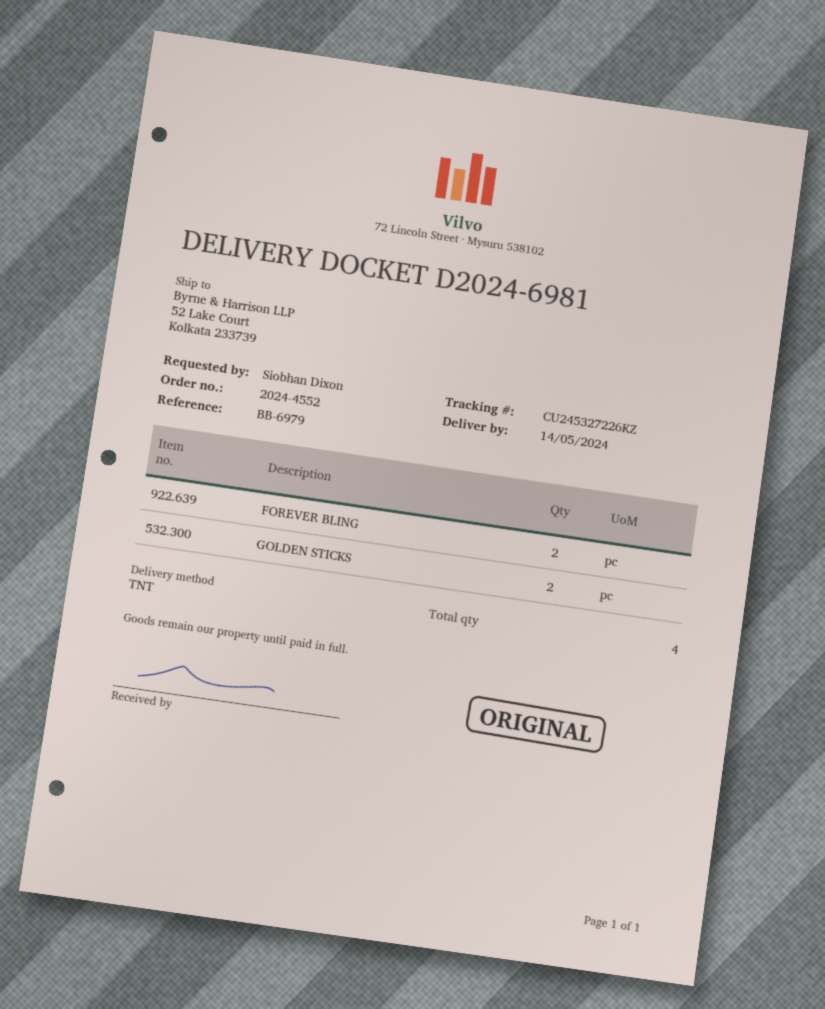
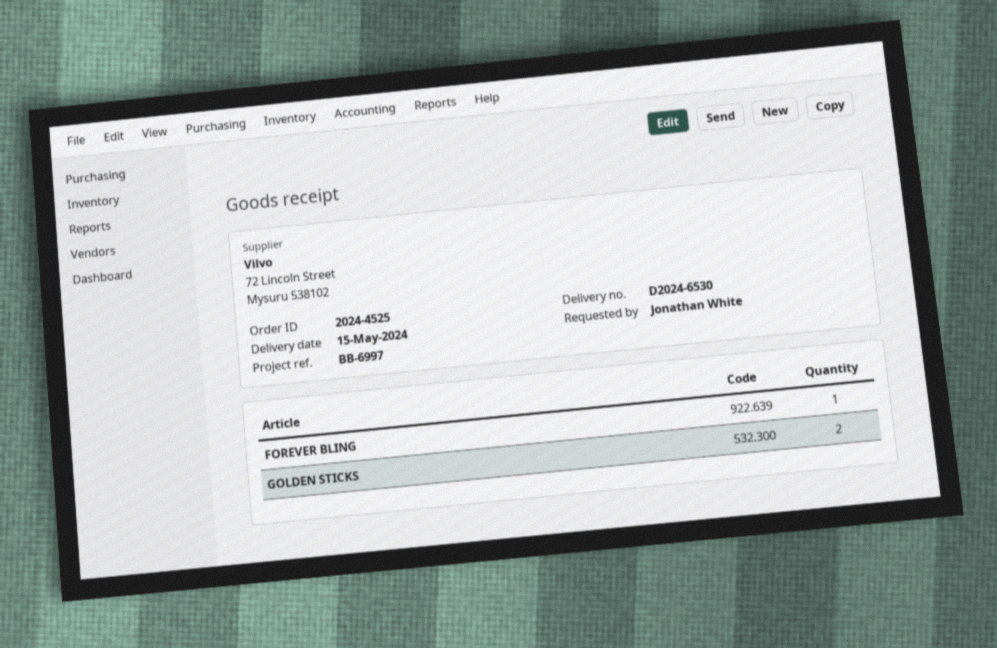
order number: 2024-4552 -> 2024-4525
delivery note number: D2024-6981 -> D2024-6530
delivery date: 2024-05-14 -> 2024-05-15
reference: BB-6979 -> BB-6997
ordered by: Siobhan Dixon -> Jonathan White
FOREVER BLING: 2 -> 1

